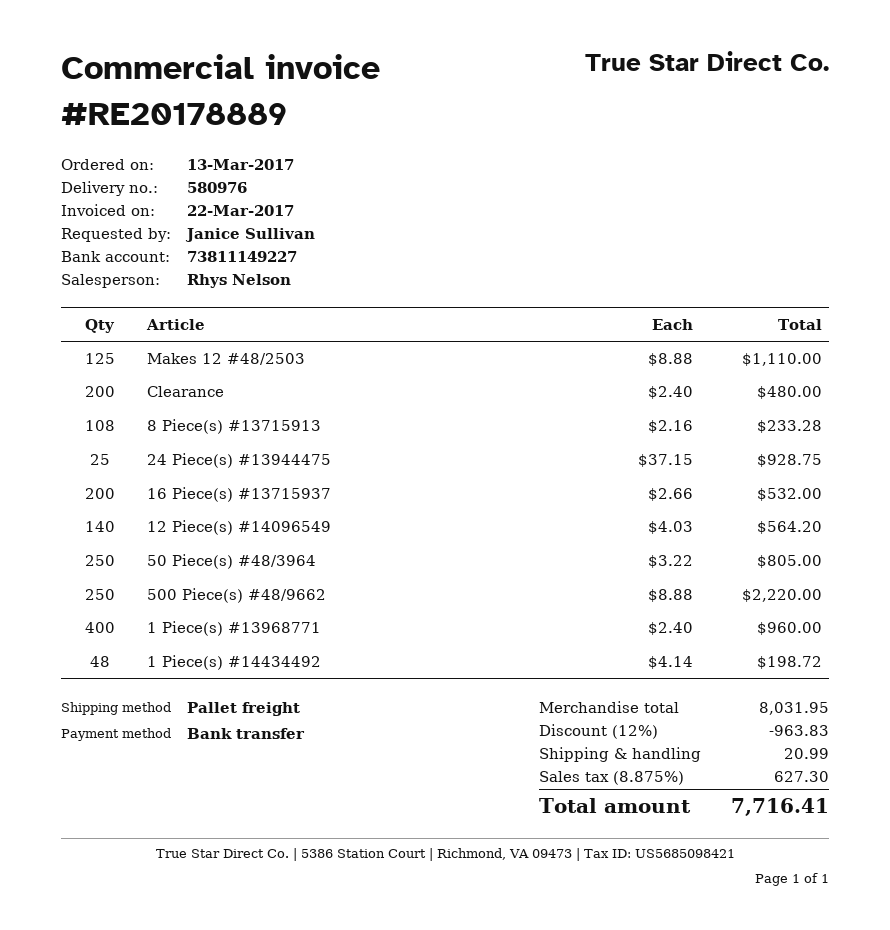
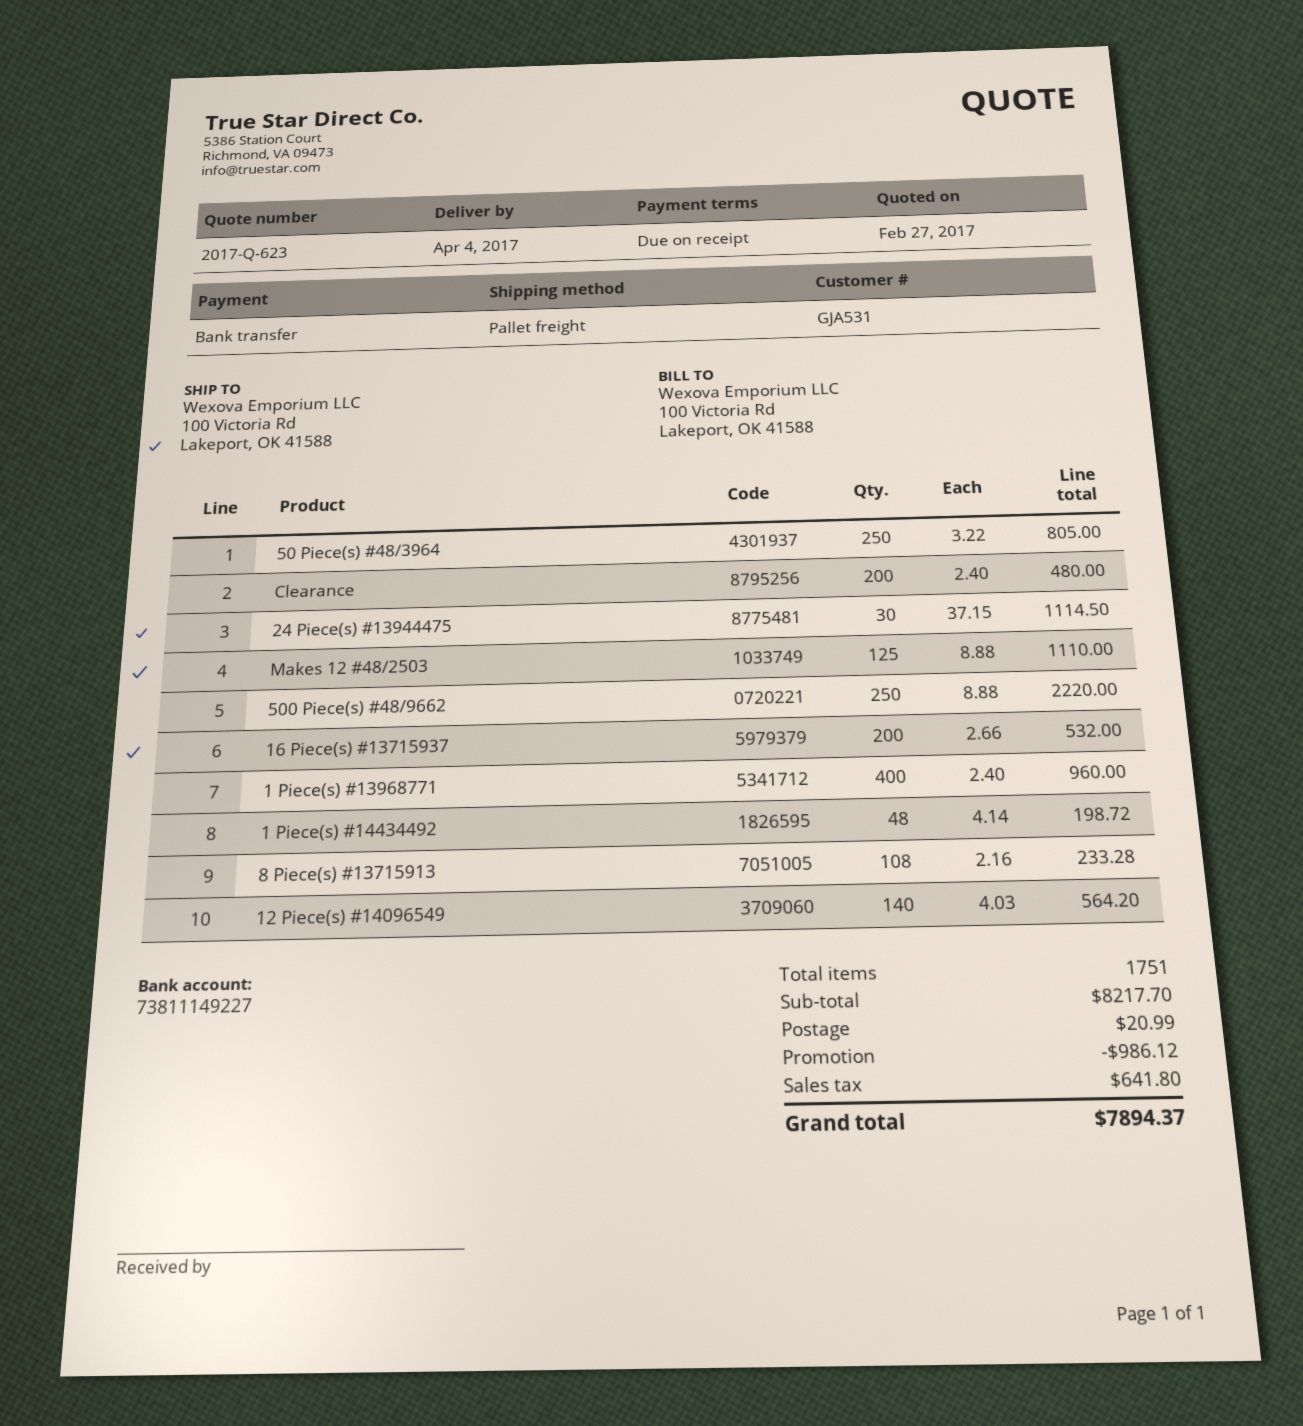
24 Piece(s) #13944475: 25 x 37.15 = 928.75 -> 30 x 37.15 = 1114.50
subtotal: 8031.95 -> 8217.70
discount: 963.83 -> 986.12
tax: 627.30 -> 641.80
total: 7716.41 -> 7894.37

